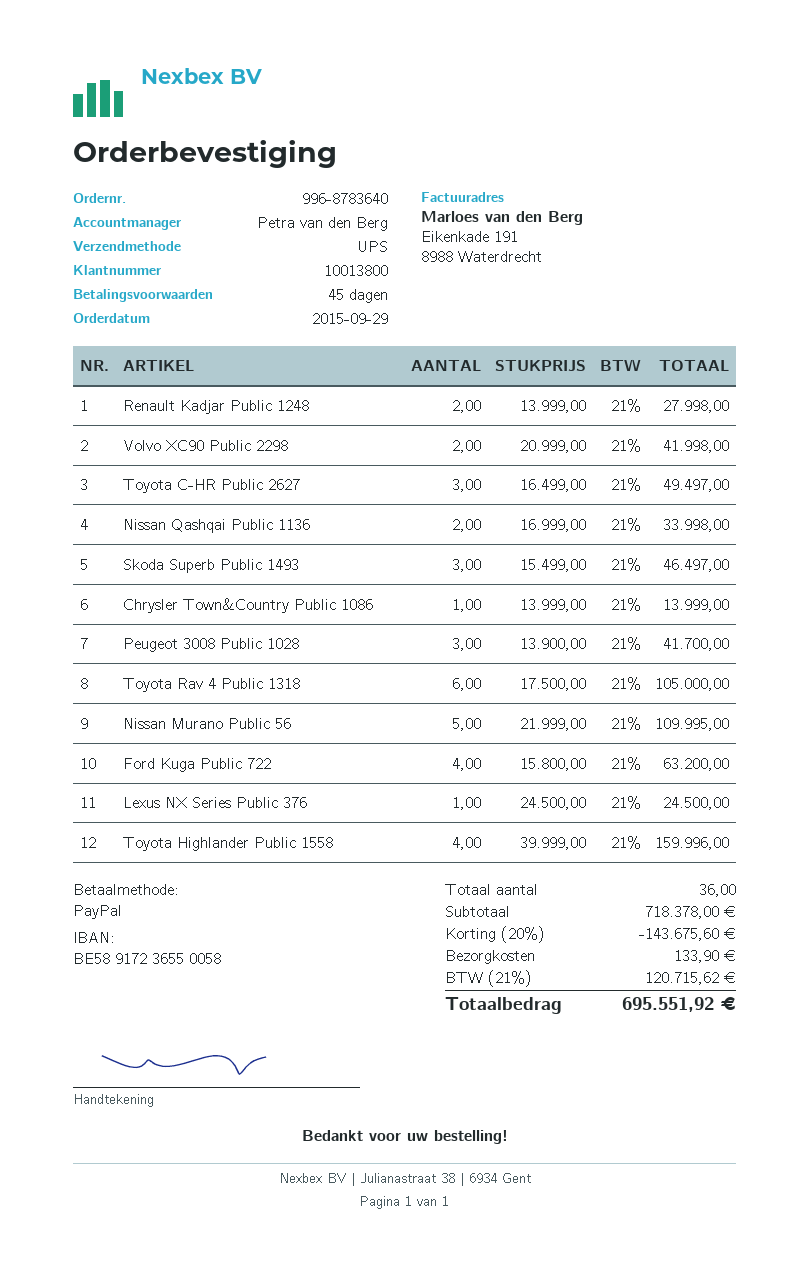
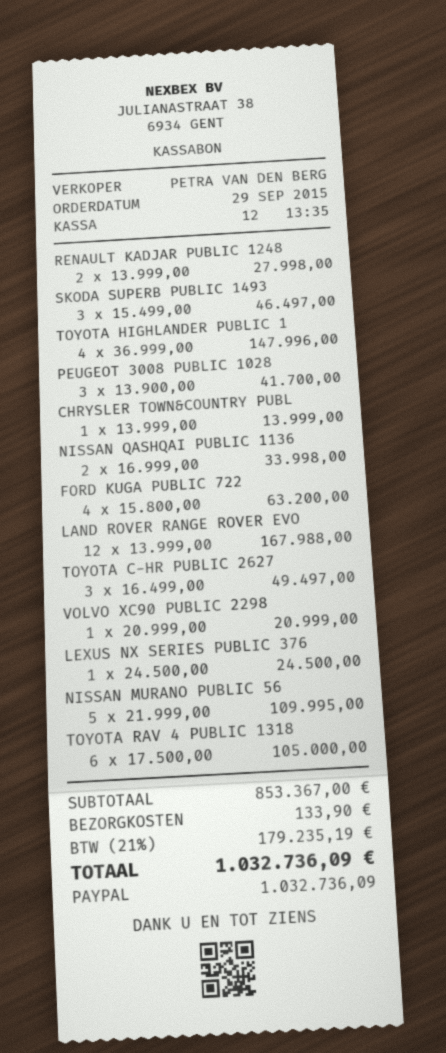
Volvo XC90 Public 2298: 2 x 20999.00 = 41998.00 -> 1 x 20999.00 = 20999.00
Toyota Highlander Public 1558: 4 x 39999.00 = 159996.00 -> 4 x 36999.00 = 147996.00
LAND ROVER RANGE ROVER EVO: none -> 12 x 13999.00 = 167988.00
subtotal: 718378.00 -> 853367.00
discount: 20% = 143675.60 -> none
tax: 21% = 120715.62 -> 21% = 179235.19
total: 695551.92 -> 1032736.09

